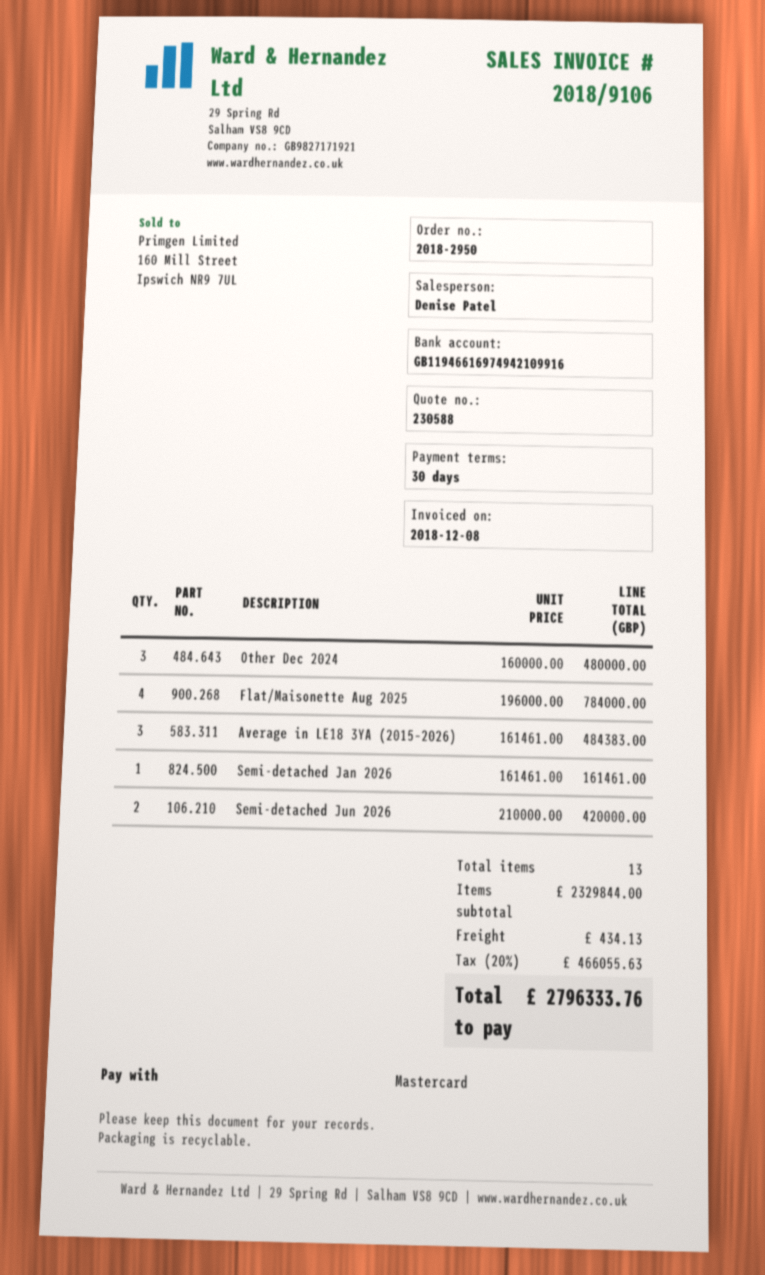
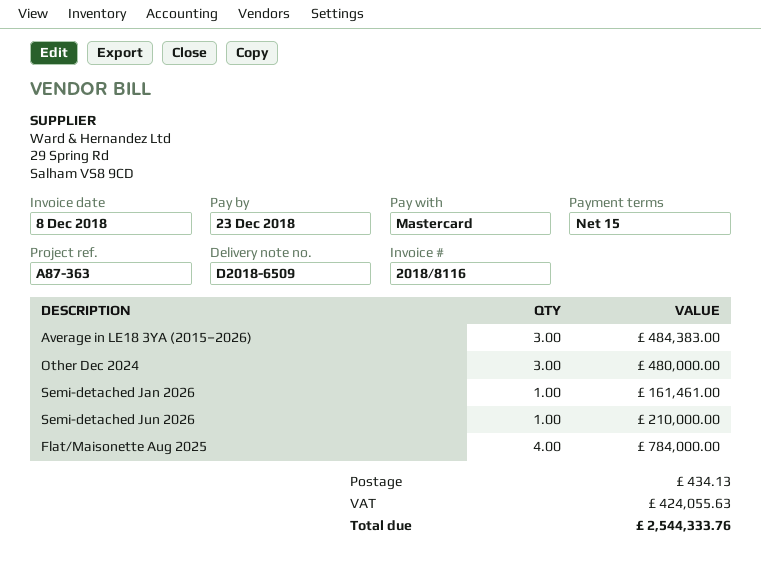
invoice number: 2018/9106 -> 2018/8116
payment terms: 30 days -> 15 days
Semi-detached Jun 2026: 2 for 420000.00 -> 1 for 210000.00
tax: 466055.63 -> 424055.63
total: 2796333.76 -> 2544333.76

